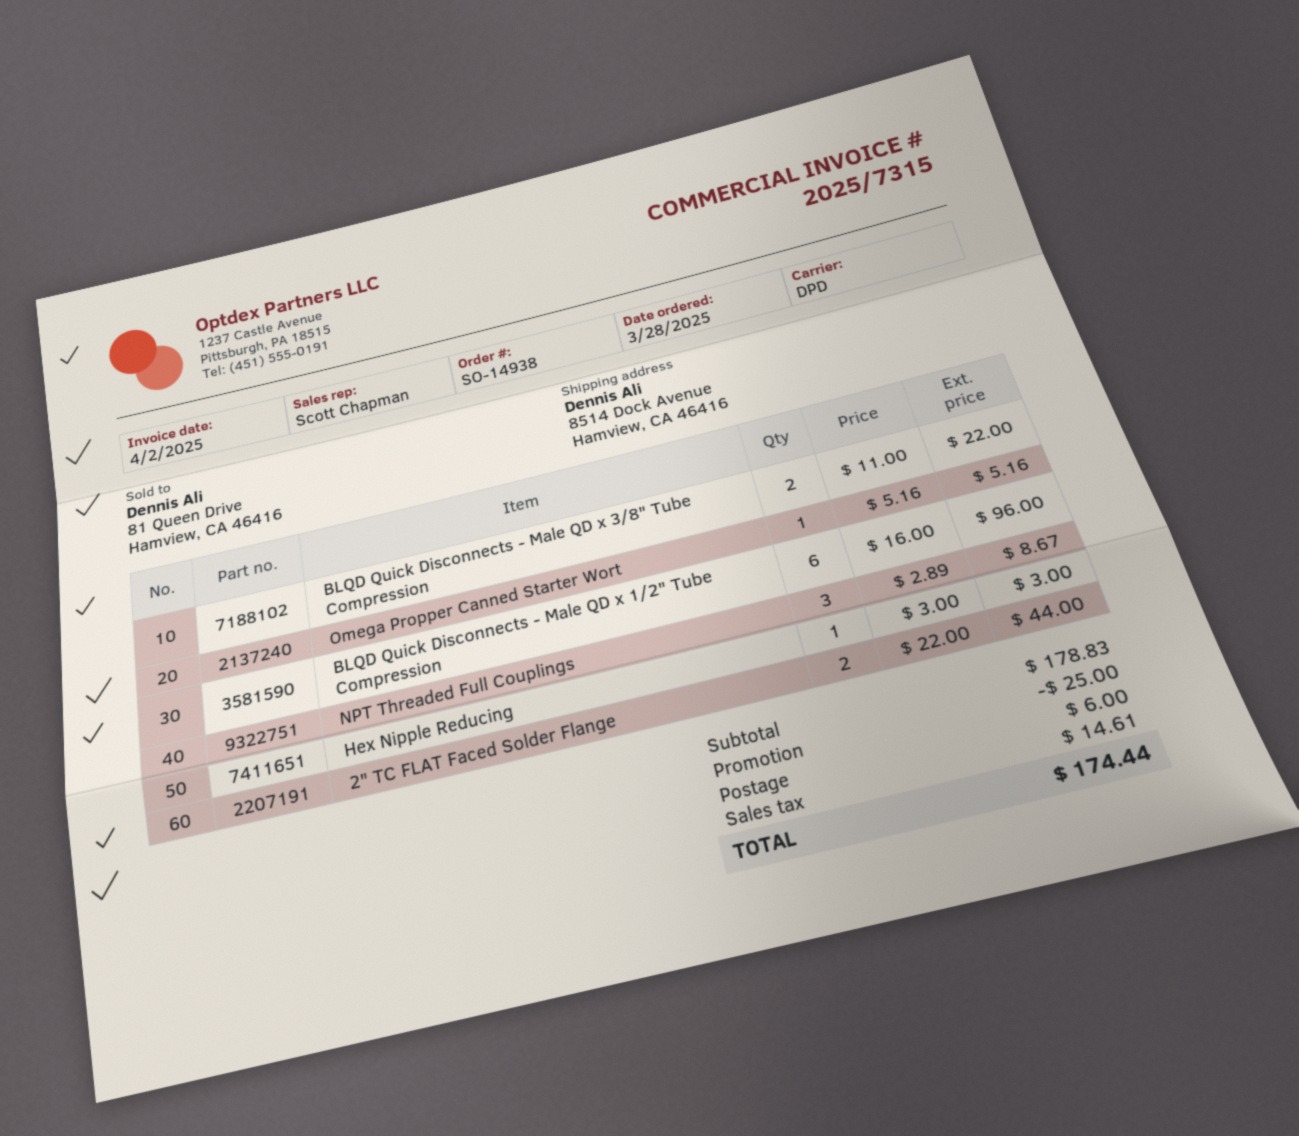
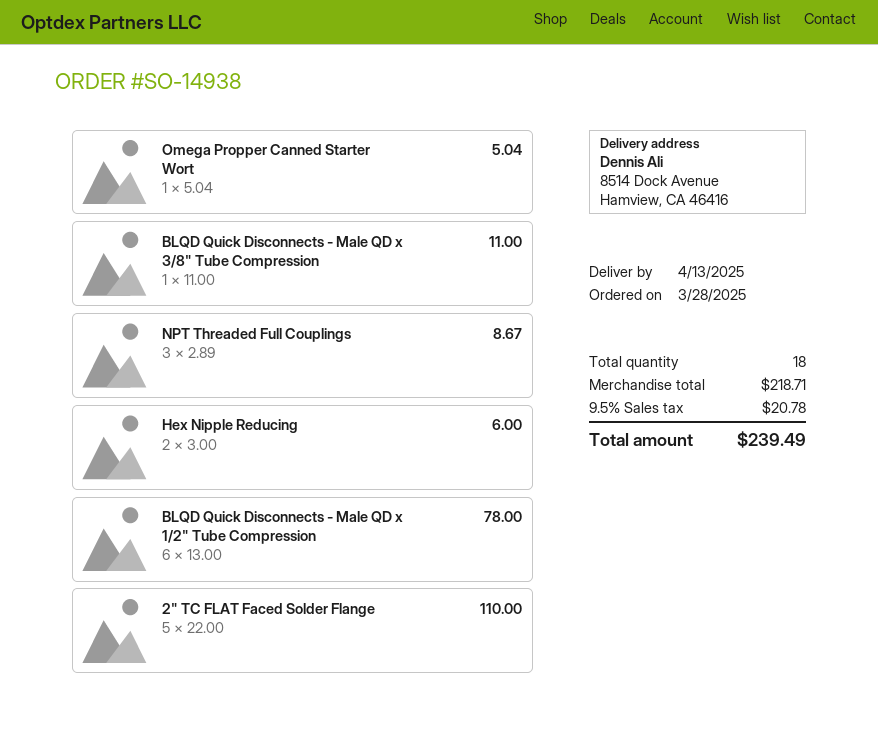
BLQD Quick Disconnects - Male QD x 3/8" Tube Compression: 2 x 11.00 = 22.00 -> 1 x 11.00 = 11.00
Omega Propper Canned Starter Wort: 1 x 5.16 = 5.16 -> 1 x 5.04 = 5.04
BLQD Quick Disconnects - Male QD x 1/2" Tube Compression: 6 x 16.00 = 96.00 -> 6 x 13.00 = 78.00
Hex Nipple Reducing: 1 x 3.00 = 3.00 -> 2 x 3.00 = 6.00
2" TC FLAT Faced Solder Flange: 2 x 22.00 = 44.00 -> 5 x 22.00 = 110.00
subtotal: 178.83 -> 218.71
discount: 25.00 -> none
shipping: 6.00 -> none
tax: 14.61 -> 20.78
total: 174.44 -> 239.49

